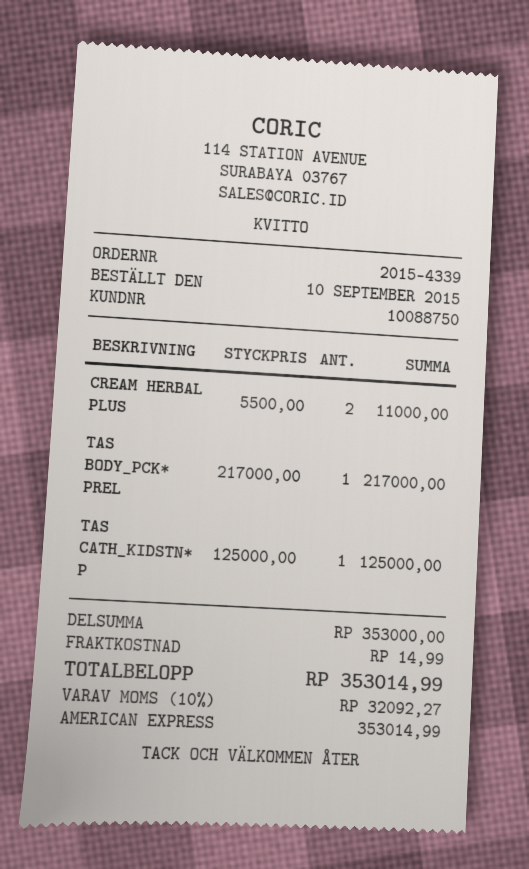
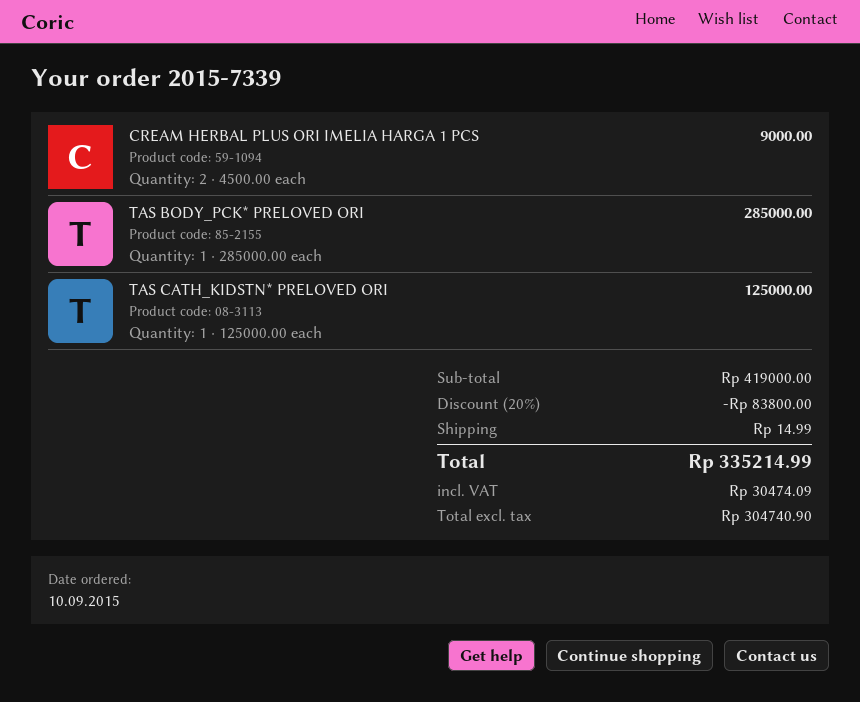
order number: 2015-4339 -> 2015-7339
CREAM HERBAL PLUS: 2 x 5500.00 = 11000.00 -> 2 x 4500.00 = 9000.00
TAS BODY_PCK* PREL: 1 x 217000.00 = 217000.00 -> 1 x 285000.00 = 285000.00
subtotal: 353000.00 -> 419000.00
discount: none -> 20% = 83800.00
tax: 32092.27 -> 30474.09
total: 353014.99 -> 335214.99

